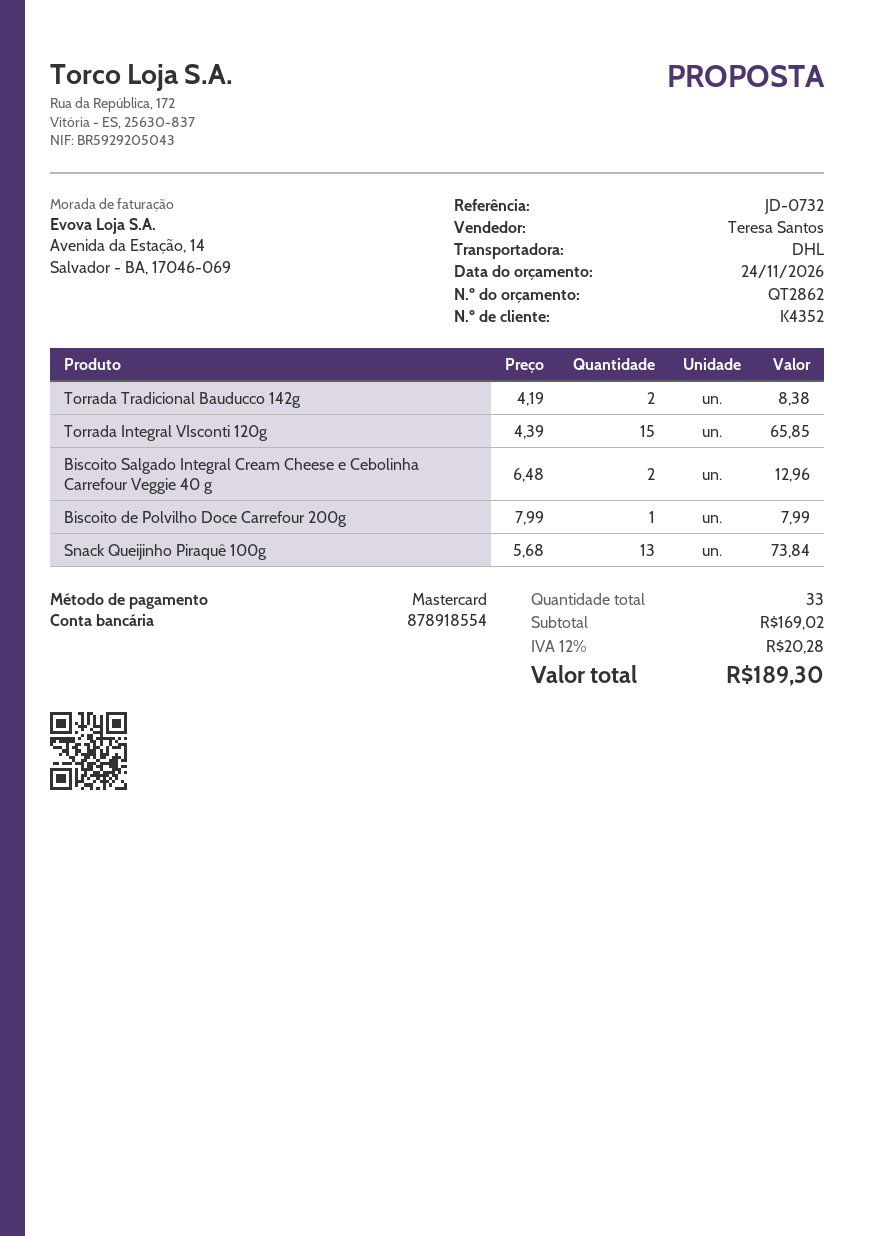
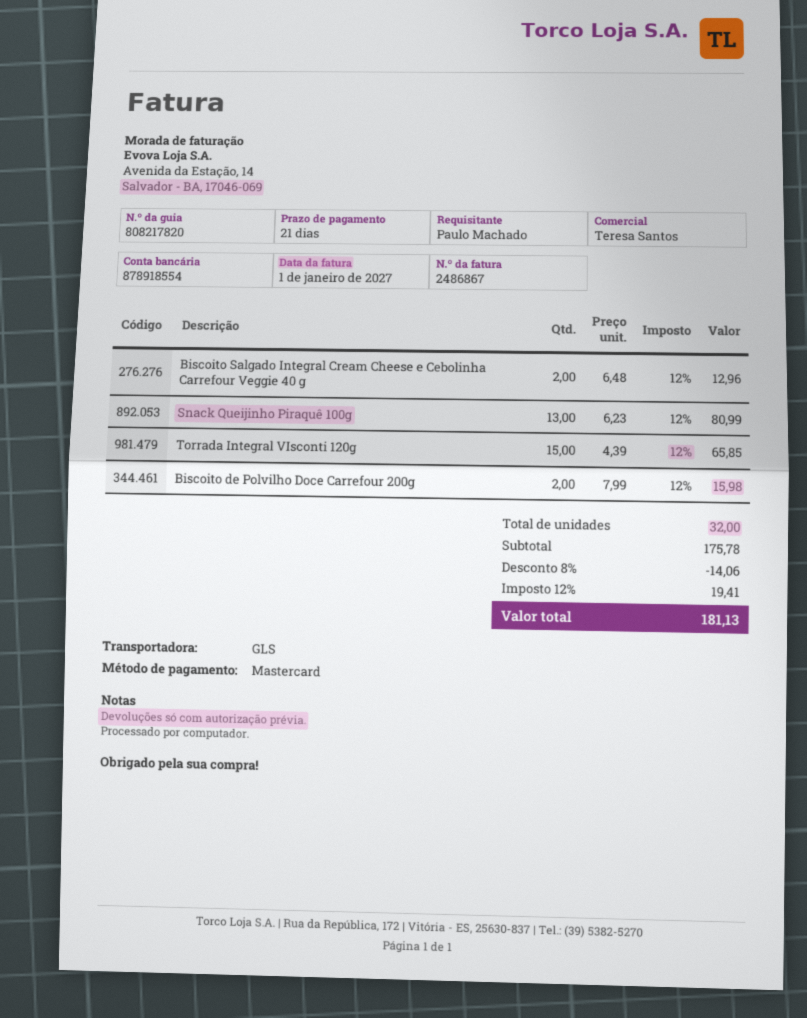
shipping method: DHL -> GLS
Torrada Tradicional Bauducco 142g: 2 x 4.19 = 8.38 -> none
Biscoito de Polvilho Doce Carrefour 200g: 1 x 7.99 = 7.99 -> 2 x 7.99 = 15.98
Snack Queijinho Piraquê 100g: 13 x 5.68 = 73.84 -> 13 x 6.23 = 80.99
total quantity: 33 -> 32
subtotal: 169.02 -> 175.78
discount: none -> 8% = 14.06
tax: 12% = 20.28 -> 12% = 19.41
total: 189.30 -> 181.13

